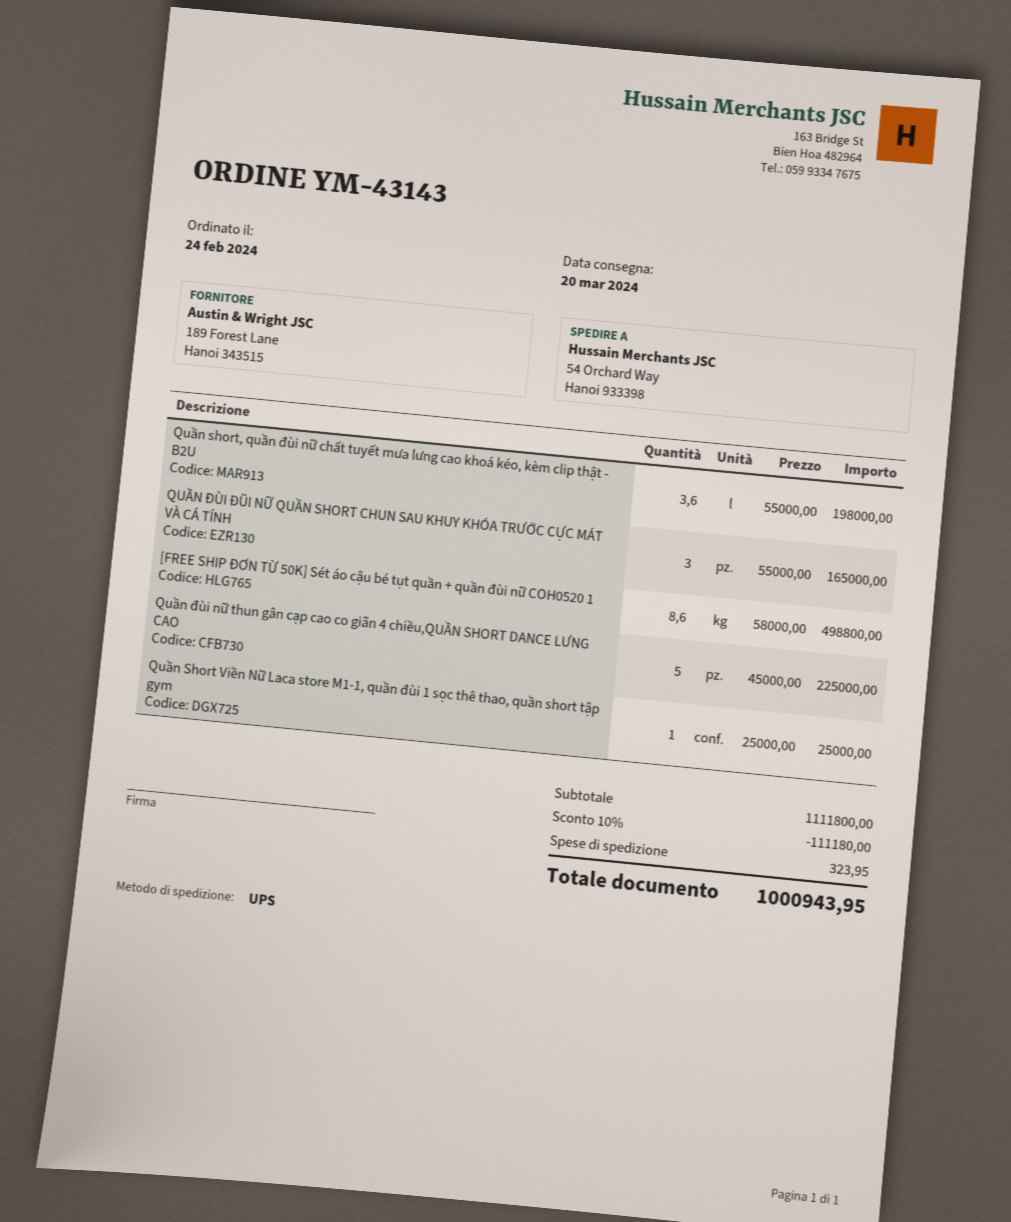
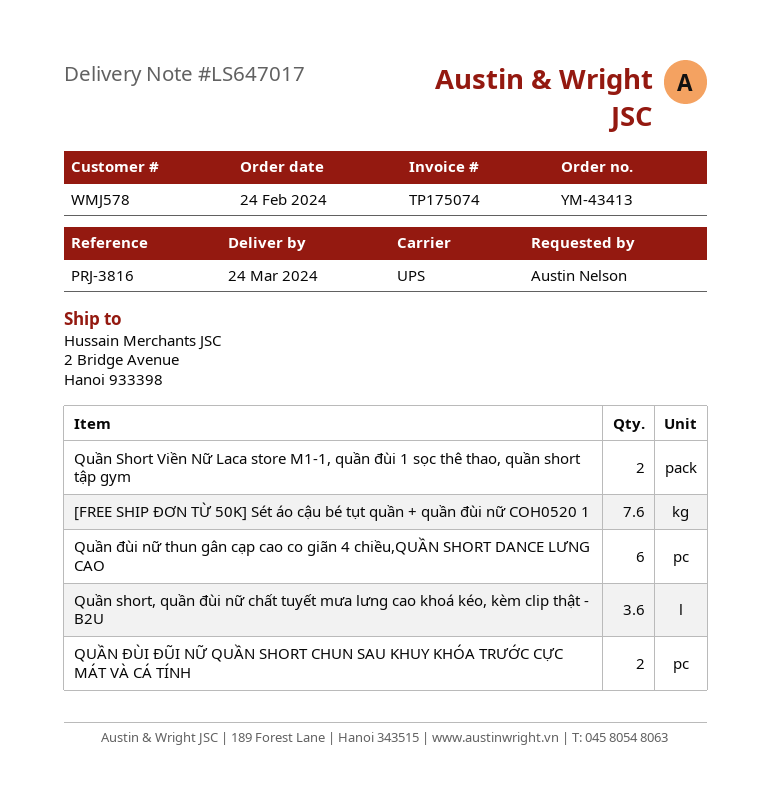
order number: YM-43143 -> YM-43413
delivery date: 2024-03-20 -> 2024-03-24
ship to: 54 Orchard Way, Hanoi 933398 -> 2 Bridge Avenue, Hanoi 933398
QUẦN ĐÙI ĐŨI NỮ QUẦN SHORT CHUN SAU KHUY KHÓA TRƯỚC CỰC MÁT VÀ CÁ TÍNH: 3 -> 2
[FREE SHIP ĐƠN TỪ 50K] Sét áo cậu bé tụt quần + quần đùi nữ COH0520 1: 8.6 -> 7.6
Quần đùi nữ thun gân cạp cao co giãn 4 chiều,QUẦN SHORT DANCE LƯNG CAO: 5 -> 6
Quần Short Viền Nữ Laca store M1-1, quần đùi 1 sọc thê thao, quần short tập gym: 1 -> 2

